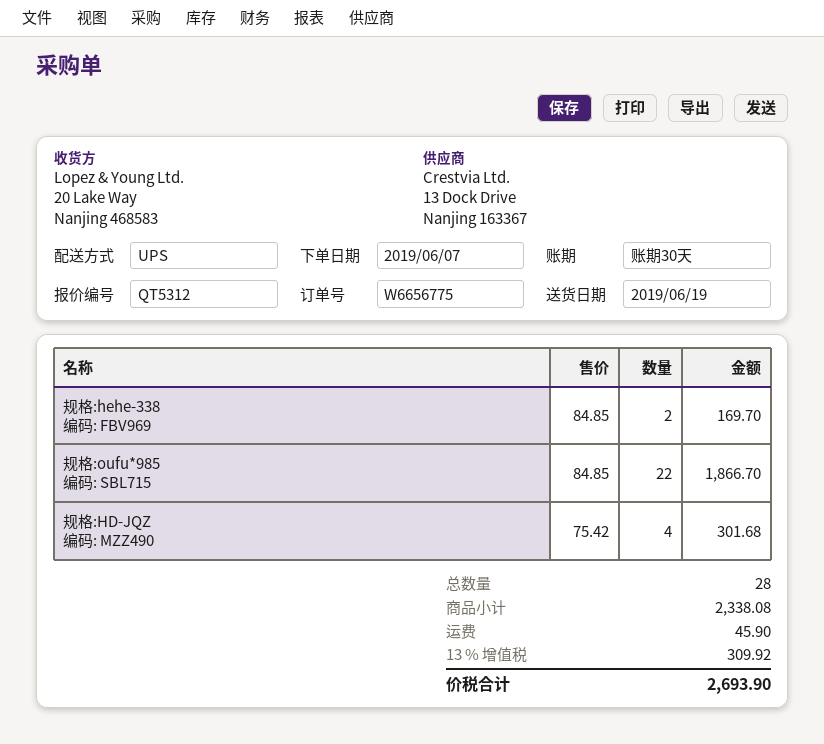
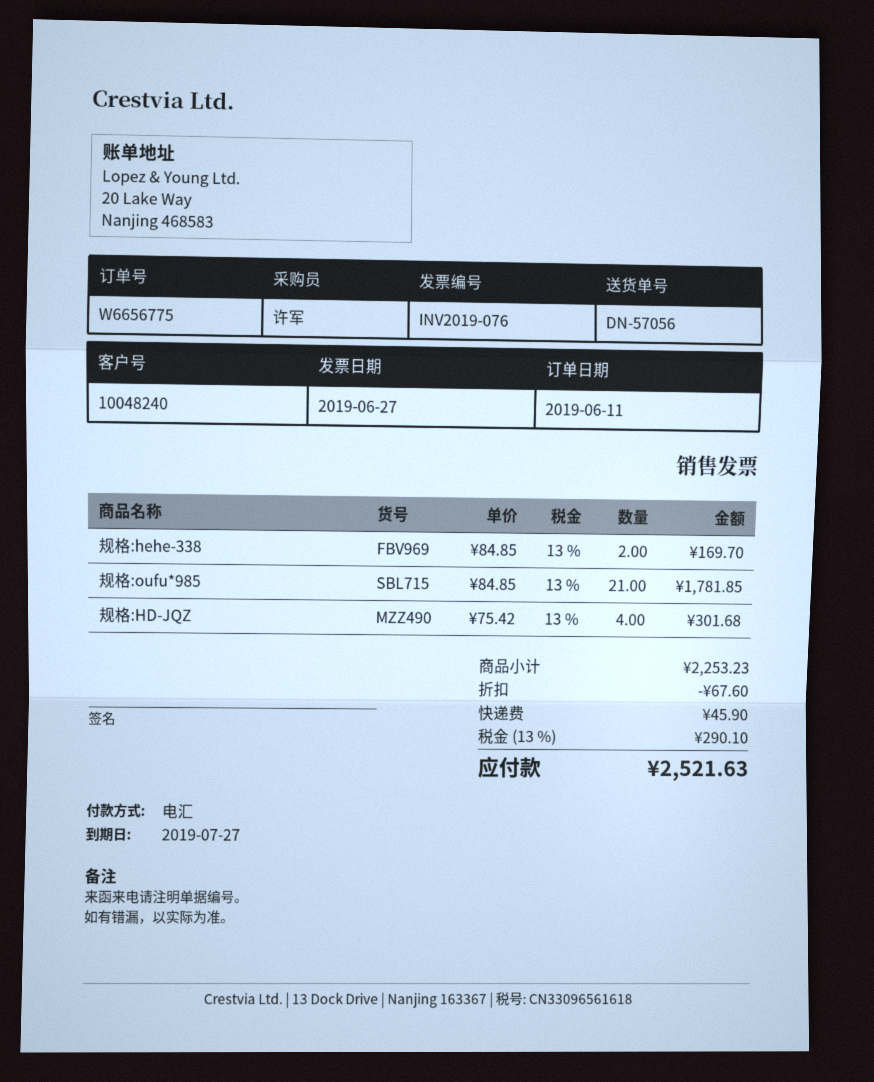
order date: 2019-06-07 -> 2019-06-11
规格:oufu*985: 22 x 84.85 = 1866.70 -> 21 x 84.85 = 1781.85
subtotal: 2338.08 -> 2253.23
discount: none -> 67.60
tax: 13% = 309.92 -> 13% = 290.10
total: 2693.90 -> 2521.63

